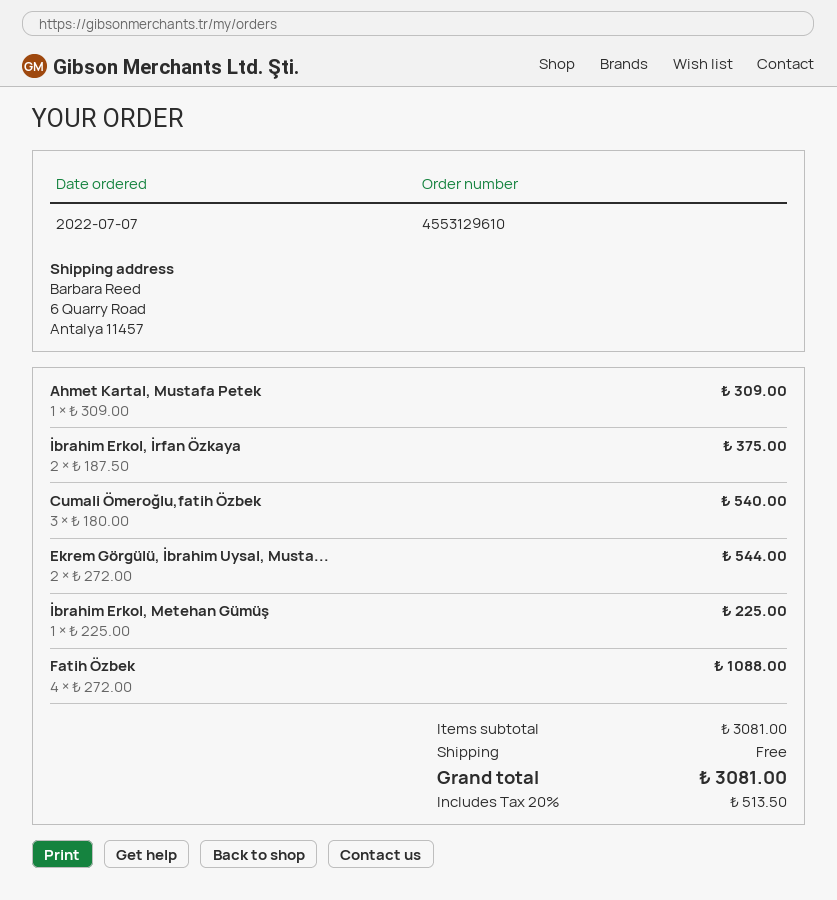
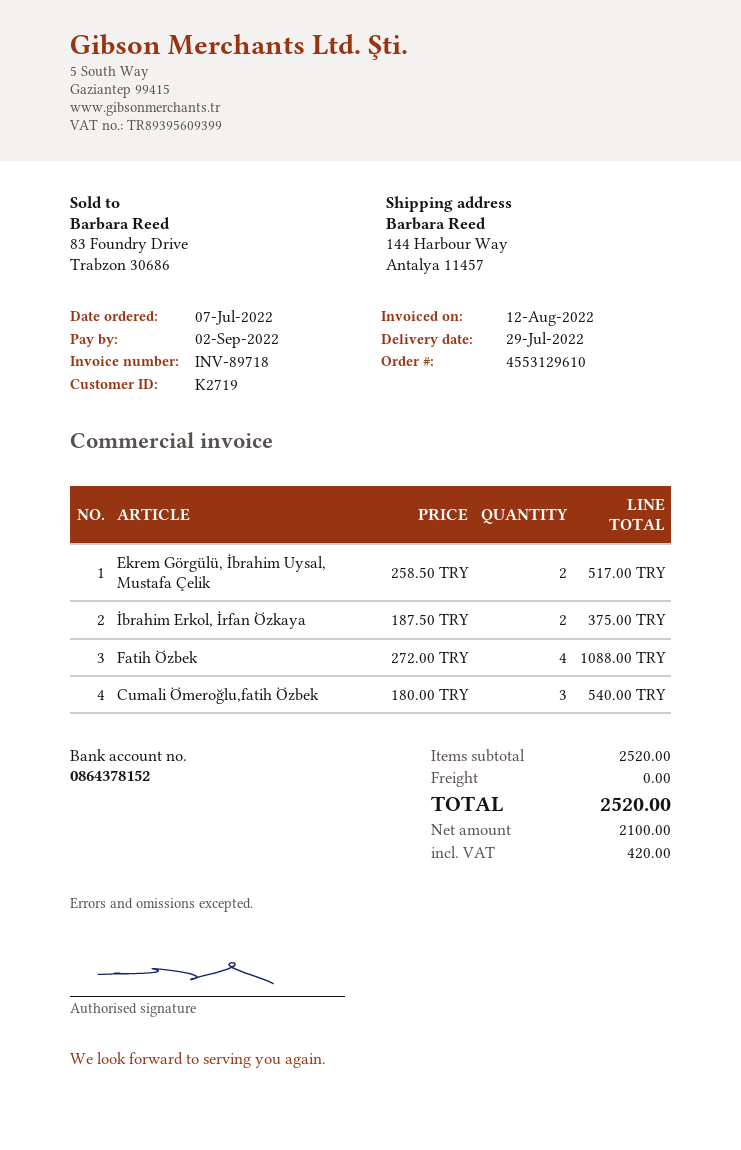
ship to: 6 Quarry Road, Antalya 11457 -> 144 Harbour Way, Antalya 11457
Ahmet Kartal, Mustafa Petek: 1 x 309.00 = 309.00 -> none
Ekrem Görgülü, İbrahim Uysal, Musta...: 2 x 272.00 = 544.00 -> 2 x 258.50 = 517.00
İbrahim Erkol, Metehan Gümüş: 1 x 225.00 = 225.00 -> none
subtotal: 3081.00 -> 2520.00
tax: 513.50 -> 420.00
total: 3081.00 -> 2520.00

